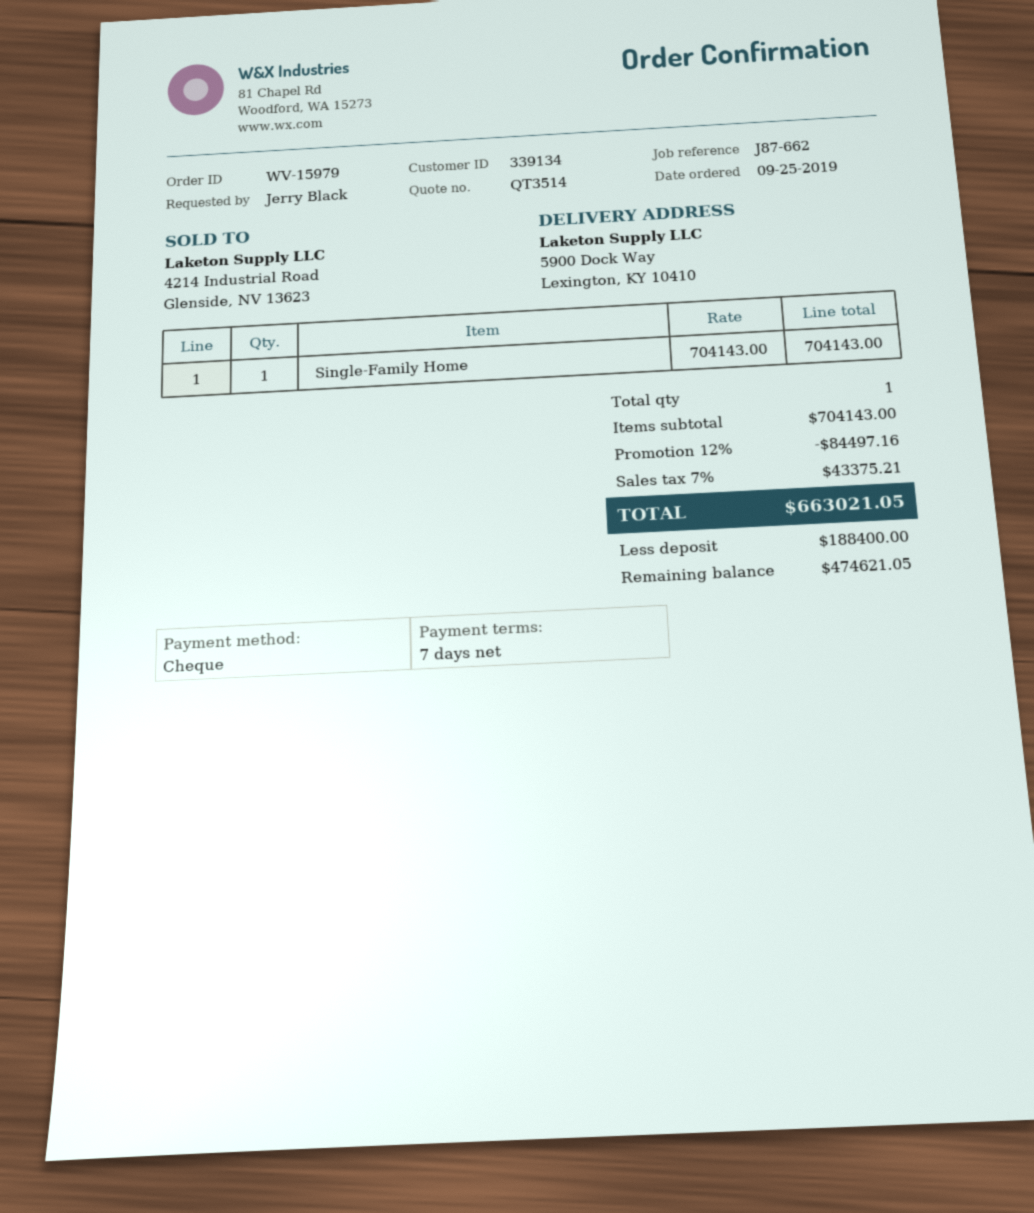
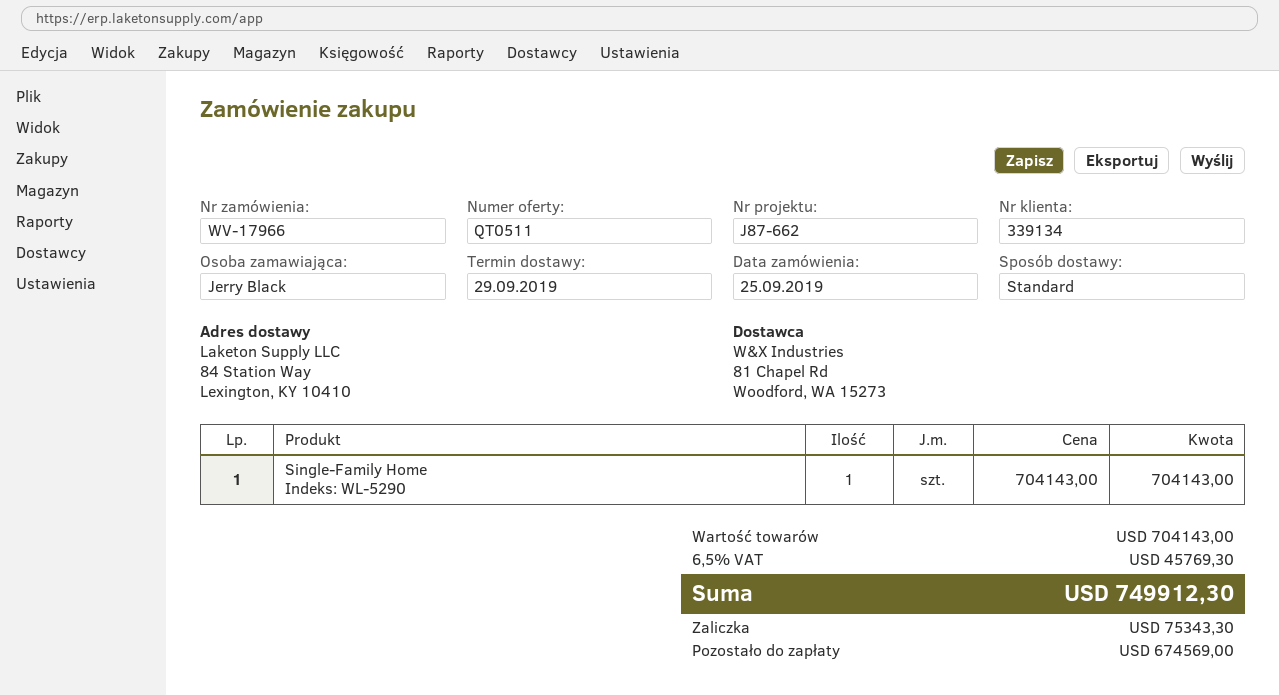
quote number: QT3514 -> QT0511
order number: WV-15979 -> WV-17966
ship to: 5900 Dock Way, Lexington, KY 10410 -> 84 Station Way, Lexington, KY 10410
discount: 12% = 84497.16 -> none
tax: 7% = 43375.21 -> 6.5% = 45769.30
total: 663021.05 -> 749912.30
deposit: 188400.00 -> 75343.30
balance: 474621.05 -> 674569.00

